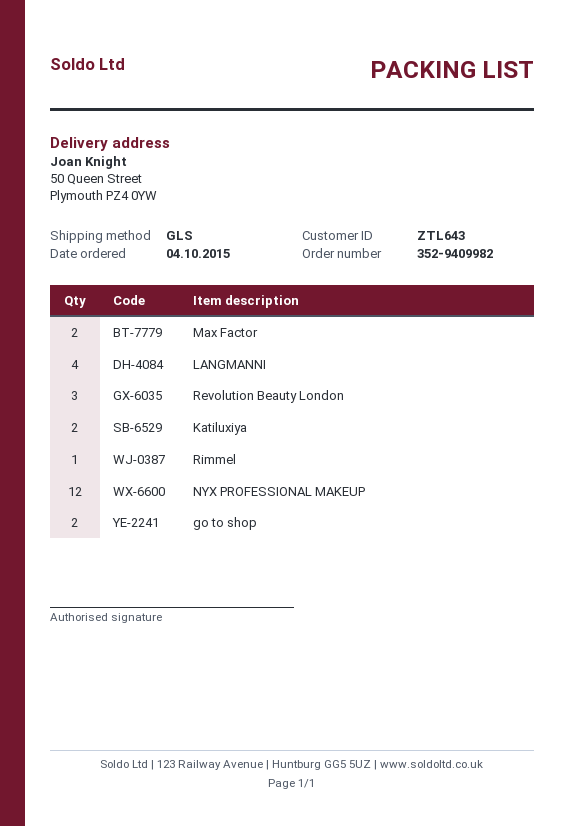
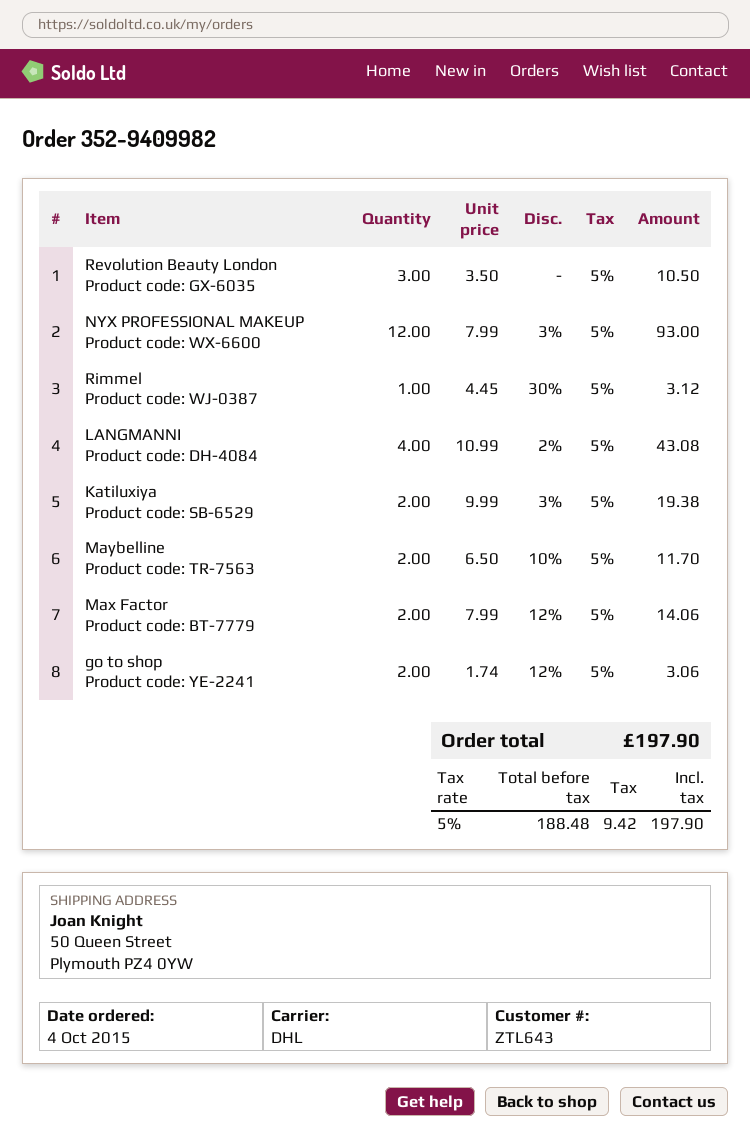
shipping method: GLS -> DHL
Maybelline: none -> 2

